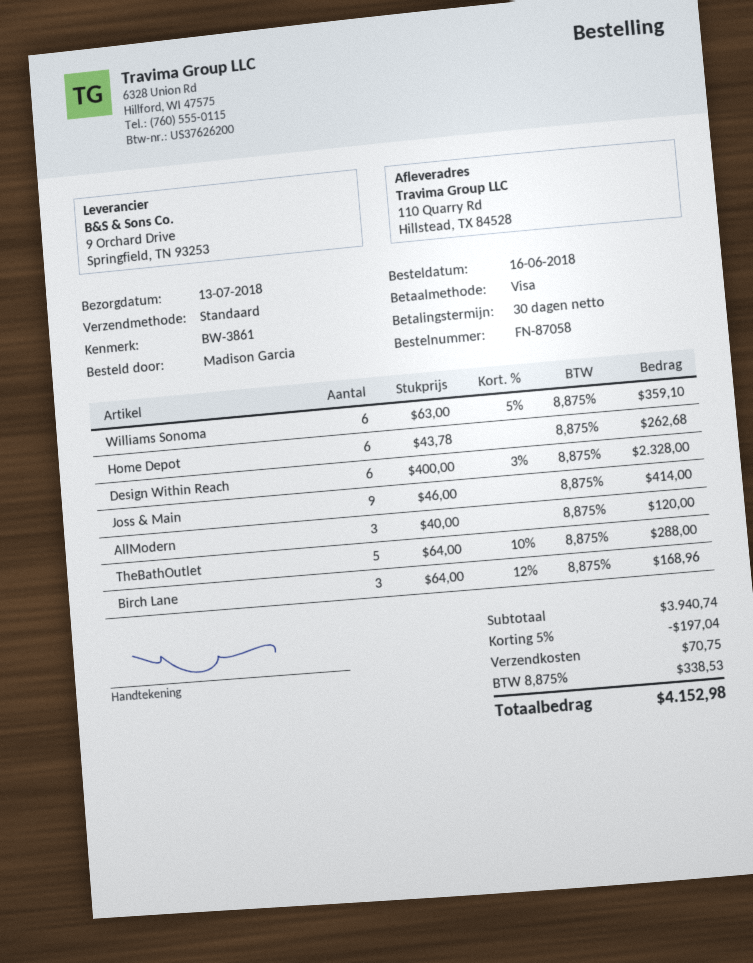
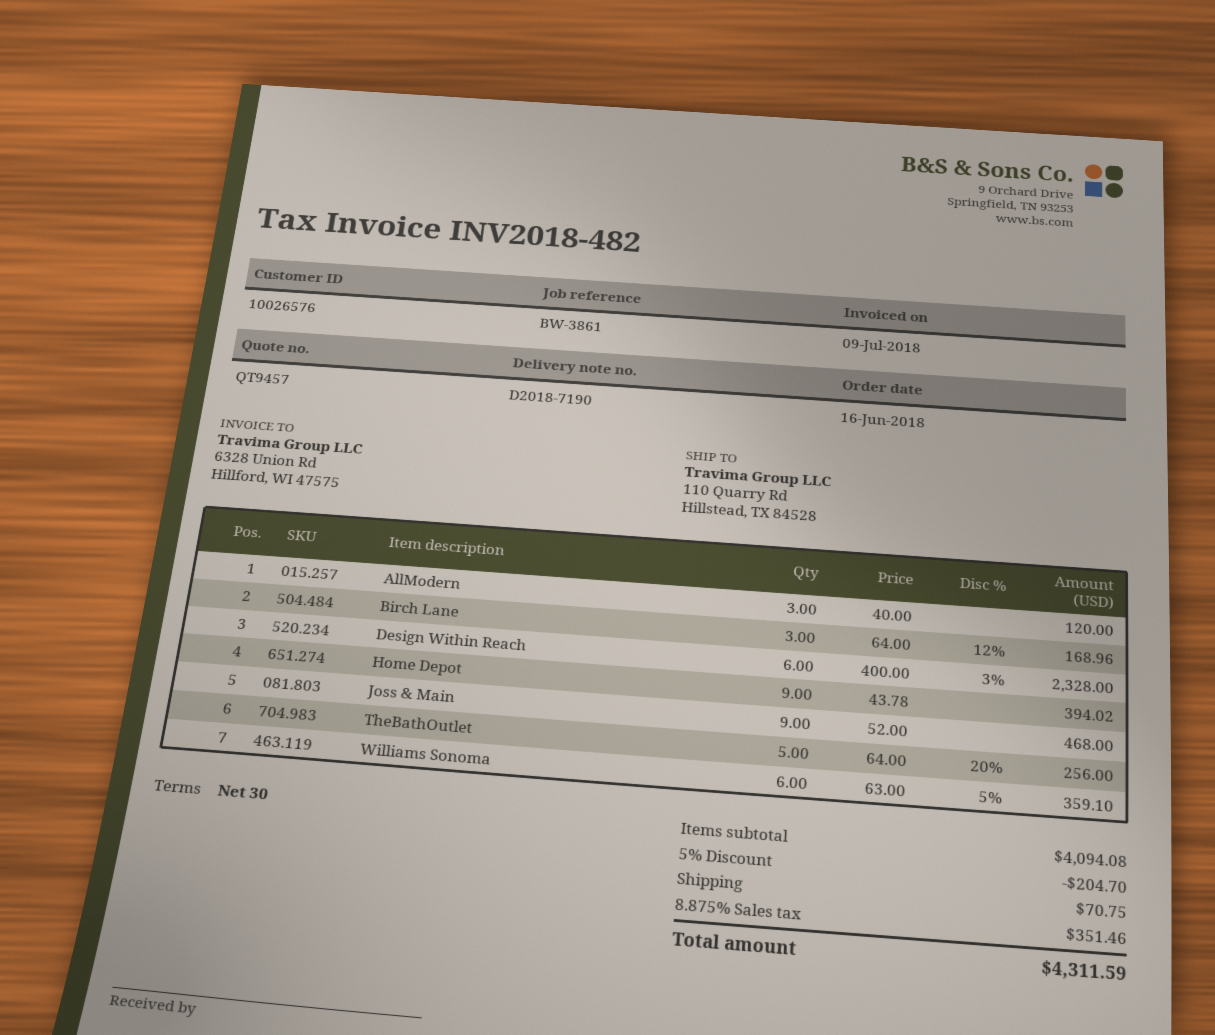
Home Depot: 6 x 43.78 = 262.68 -> 9 x 43.78 = 394.02
Joss & Main: 9 x 46.00 = 414.00 -> 9 x 52.00 = 468.00
TheBathOutlet: 5 x 64.00 - 10% = 288.00 -> 5 x 64.00 - 20% = 256.00
subtotal: 3940.74 -> 4094.08
discount: 5% = 197.04 -> 5% = 204.70
tax: 8.875% = 338.53 -> 8.875% = 351.46
total: 4152.98 -> 4311.59

